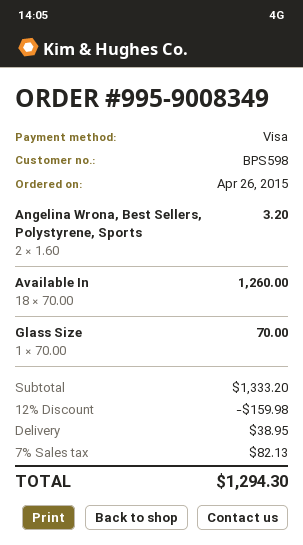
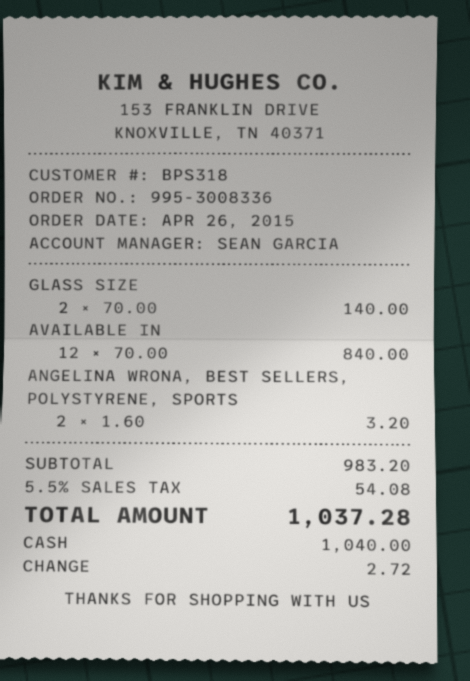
order number: 995-9008349 -> 995-3008336
customer number: BPS598 -> BPS318
payment method: Visa -> cash
Available In: 18 x 70.00 = 1260.00 -> 12 x 70.00 = 840.00
Glass Size: 1 x 70.00 = 70.00 -> 2 x 70.00 = 140.00
subtotal: 1333.20 -> 983.20
discount: 12% = 159.98 -> none
shipping: 38.95 -> none
tax: 7% = 82.13 -> 5.5% = 54.08
total: 1294.30 -> 1037.28

